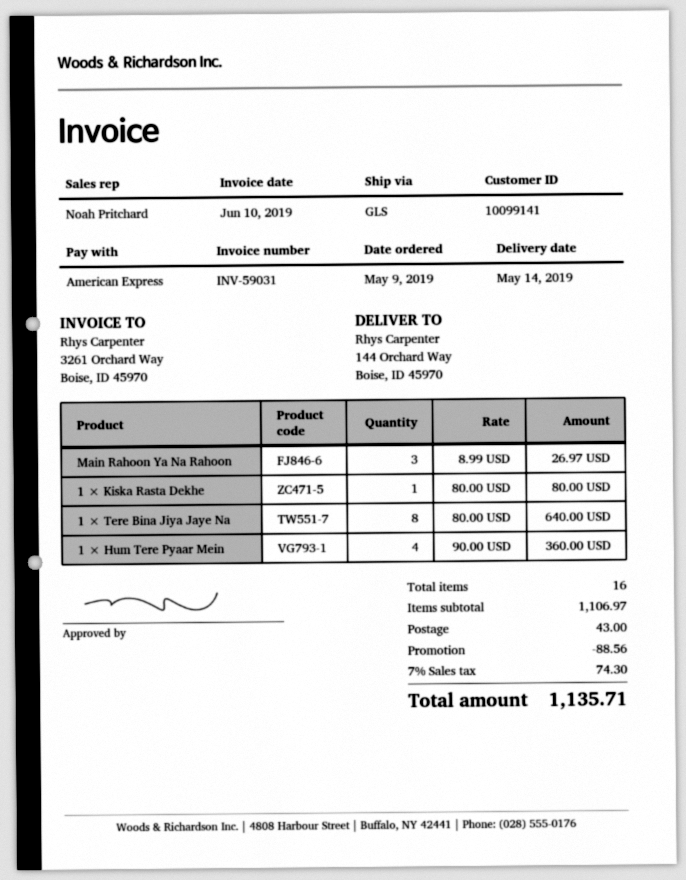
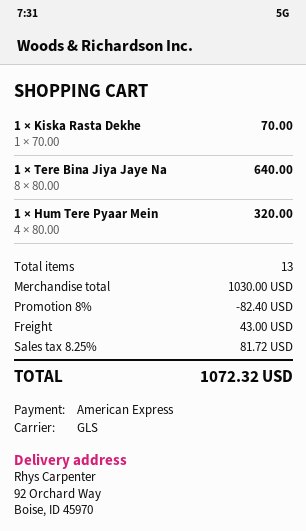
ship to: 144 Orchard Way, Boise, ID 45970 -> 92 Orchard Way, Boise, ID 45970
Main Rahoon Ya Na Rahoon: 3 x 8.99 = 26.97 -> none
1 × Kiska Rasta Dekhe: 1 x 80.00 = 80.00 -> 1 x 70.00 = 70.00
1 × Hum Tere Pyaar Mein: 4 x 90.00 = 360.00 -> 4 x 80.00 = 320.00
total quantity: 16 -> 13
subtotal: 1106.97 -> 1030.00
discount: 88.56 -> 82.40
tax: 7% = 74.30 -> 8.25% = 81.72
total: 1135.71 -> 1072.32

